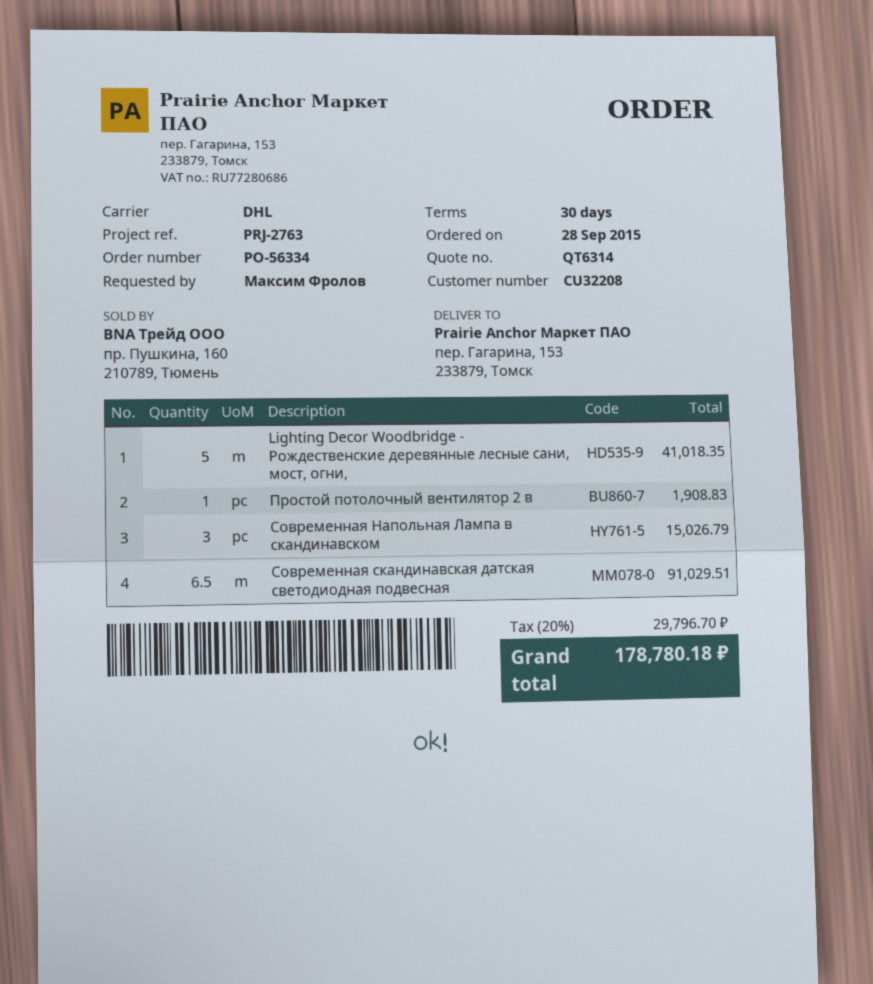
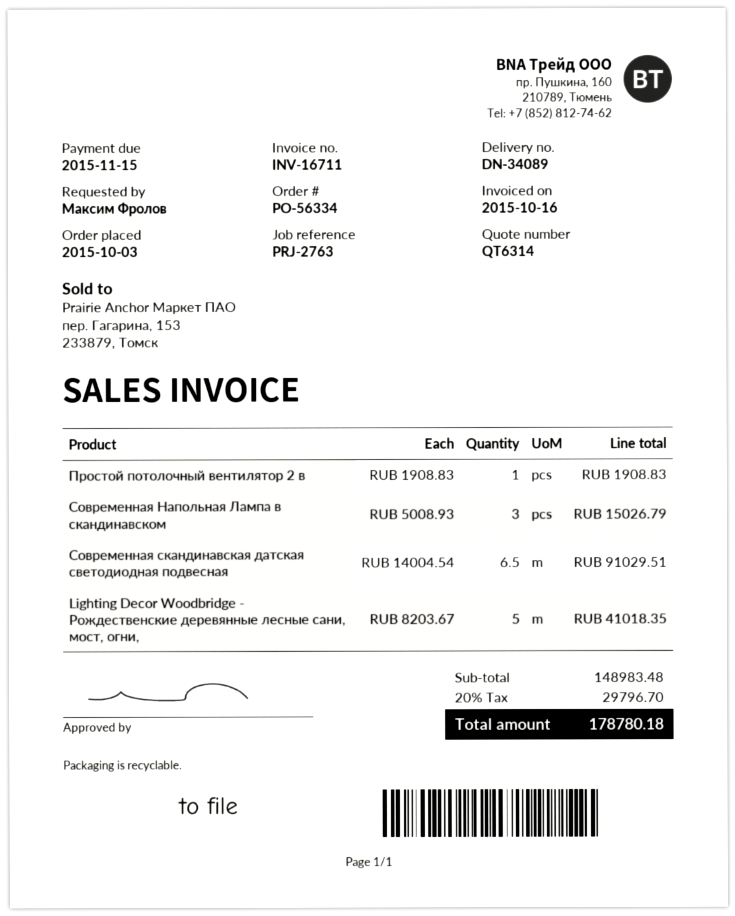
order date: 2015-09-28 -> 2015-10-03

